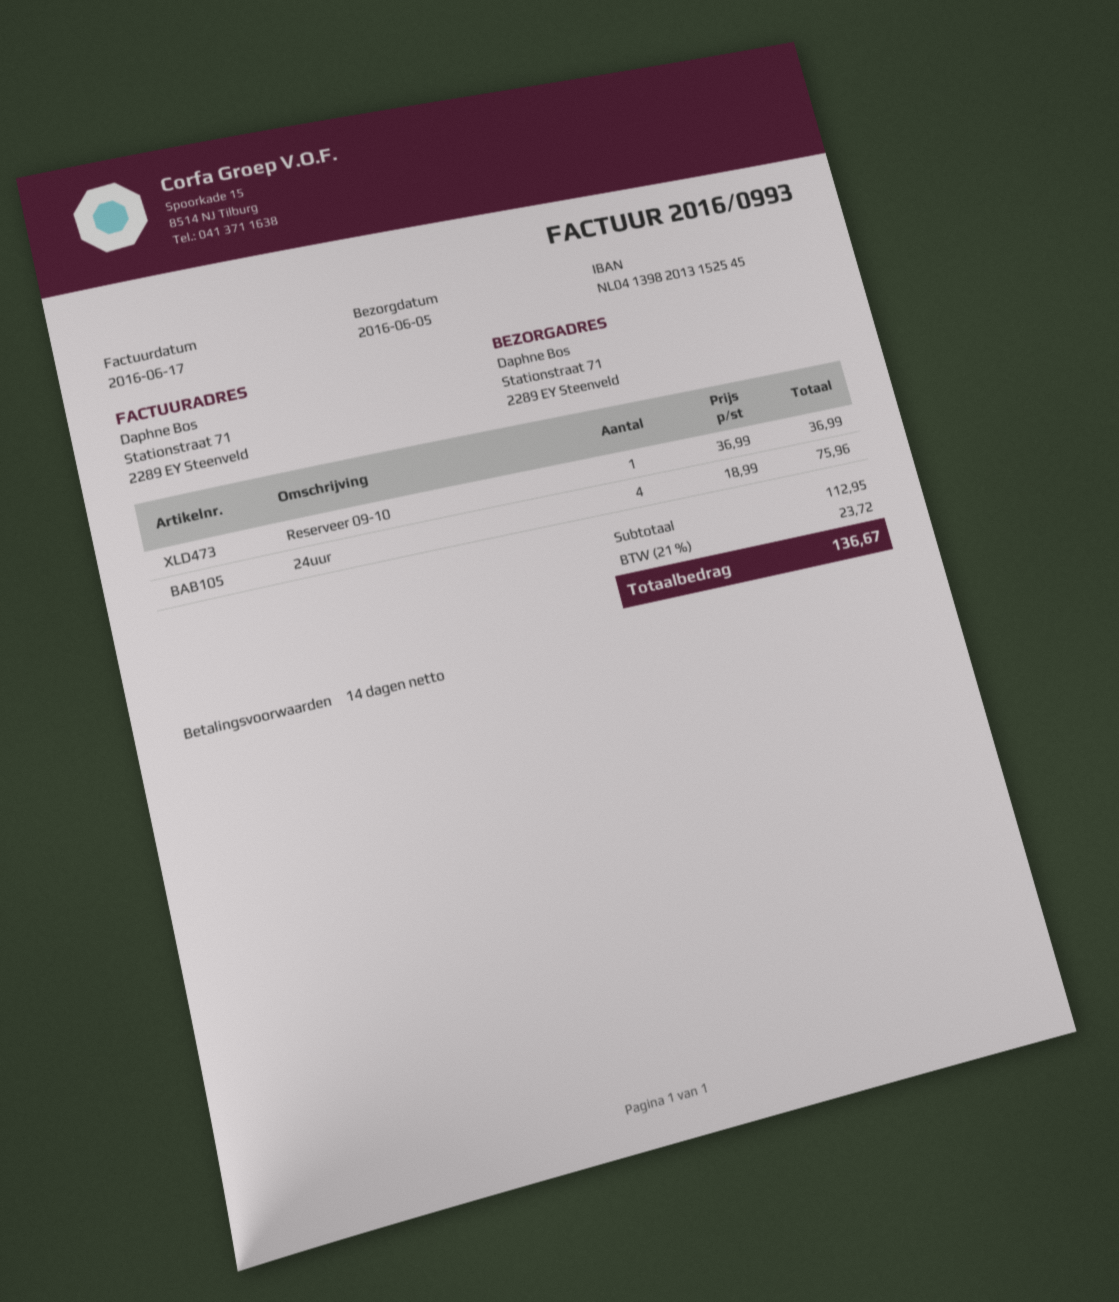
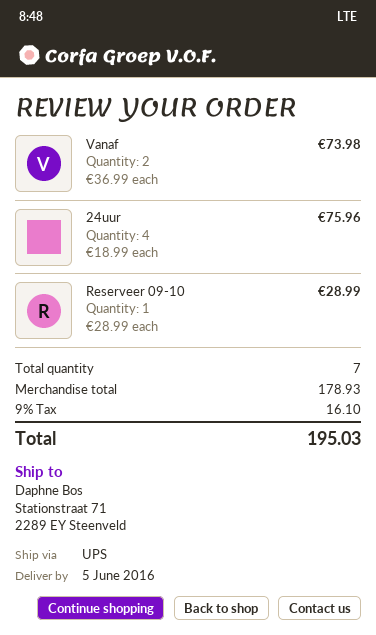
Reserveer 09-10: 1 x 36.99 = 36.99 -> 1 x 28.99 = 28.99
Vanaf: none -> 2 x 36.99 = 73.98
subtotal: 112.95 -> 178.93
tax: 21% = 23.72 -> 9% = 16.10
total: 136.67 -> 195.03

